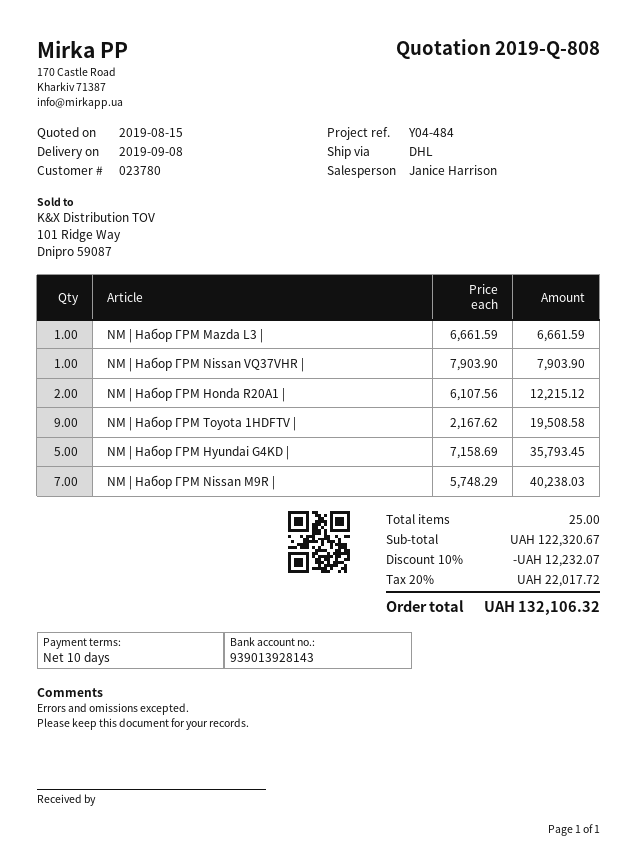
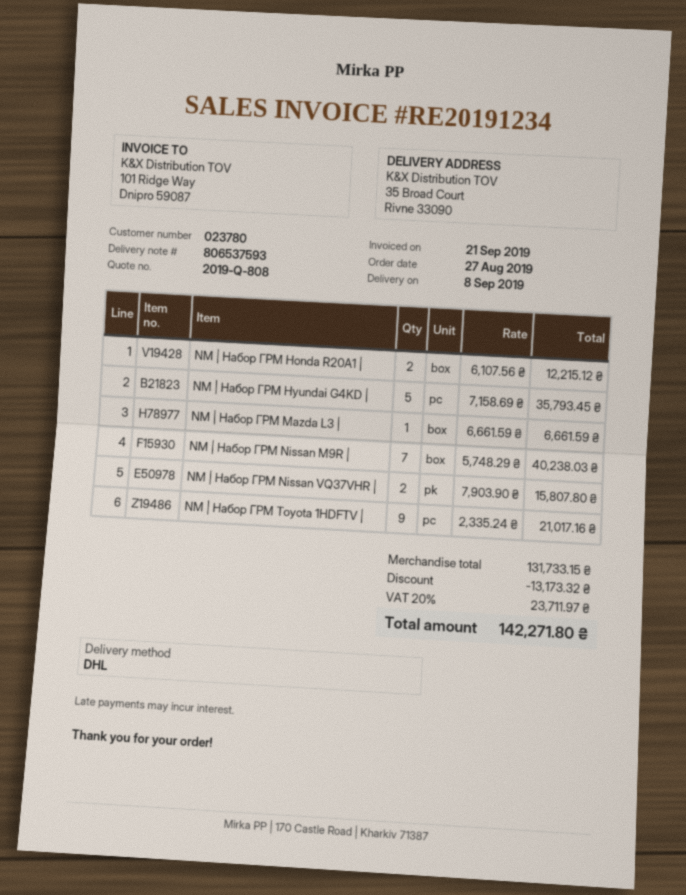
NM | Набор ГРМ Nissan VQ37VHR |: 1 x 7903.90 = 7903.90 -> 2 x 7903.90 = 15807.80
NM | Набор ГРМ Toyota 1HDFTV |: 9 x 2167.62 = 19508.58 -> 9 x 2335.24 = 21017.16
subtotal: 122320.67 -> 131733.15
discount: 12232.07 -> 13173.32
tax: 20% = 22017.72 -> 20% = 23711.97
total: 132106.32 -> 142271.80

